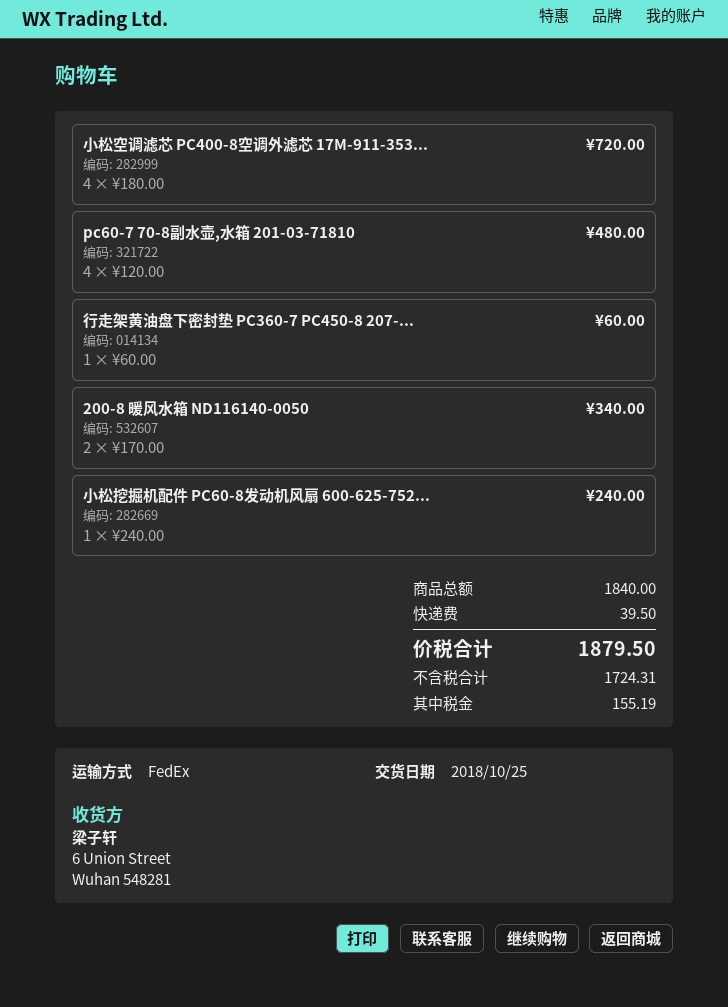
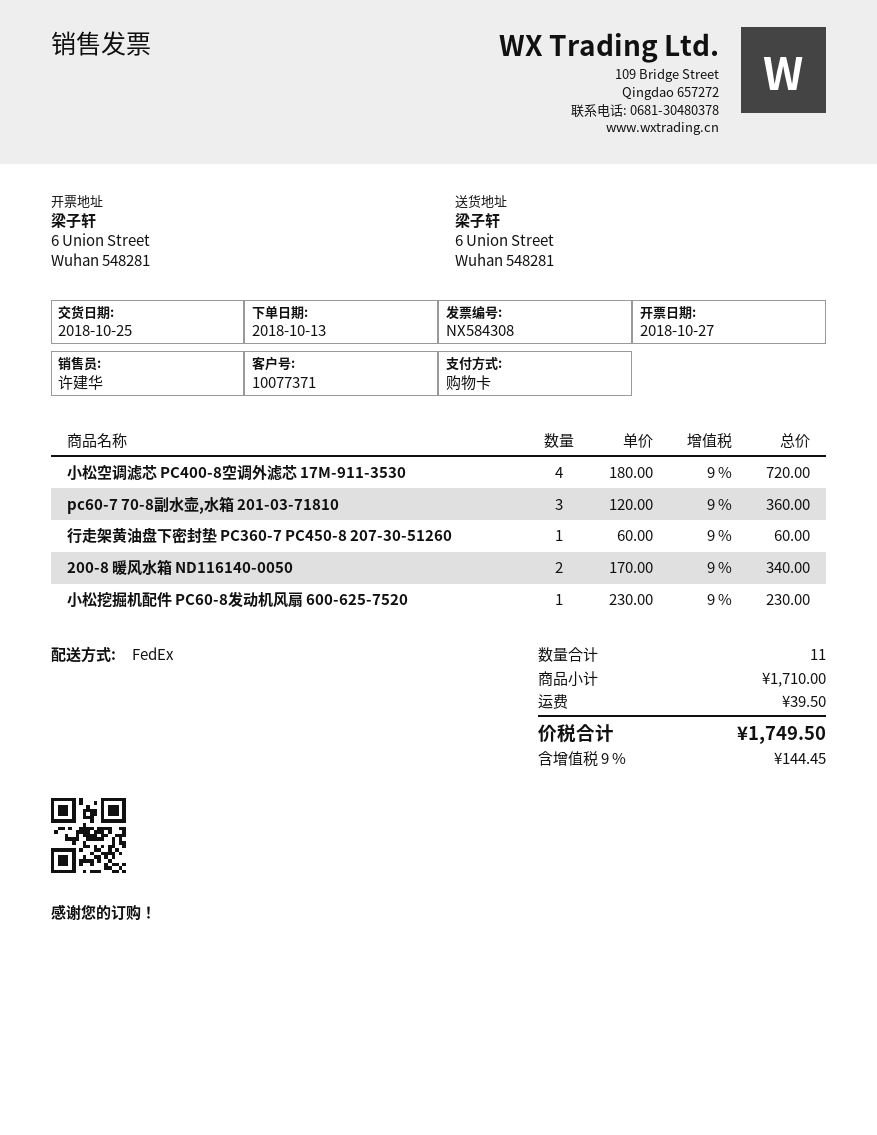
pc60-7 70-8副水壶,水箱 201-03-71810: 4 x 120.00 = 480.00 -> 3 x 120.00 = 360.00
小松挖掘机配件 PC60-8发动机风扇 600-625-752...: 1 x 240.00 = 240.00 -> 1 x 230.00 = 230.00
subtotal: 1840.00 -> 1710.00
tax: 155.19 -> 144.45
total: 1879.50 -> 1749.50

